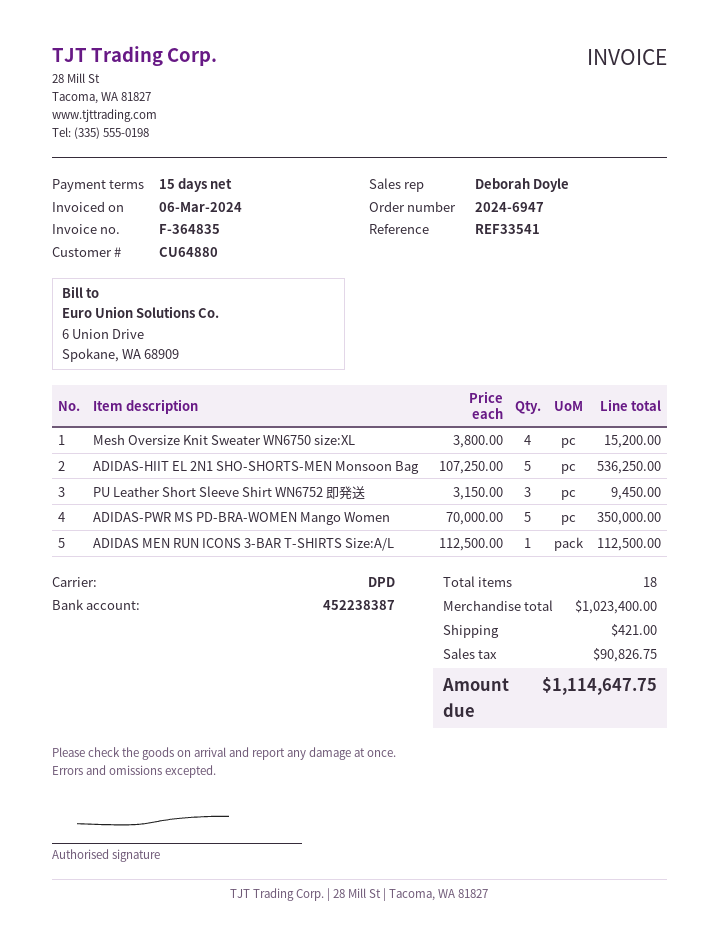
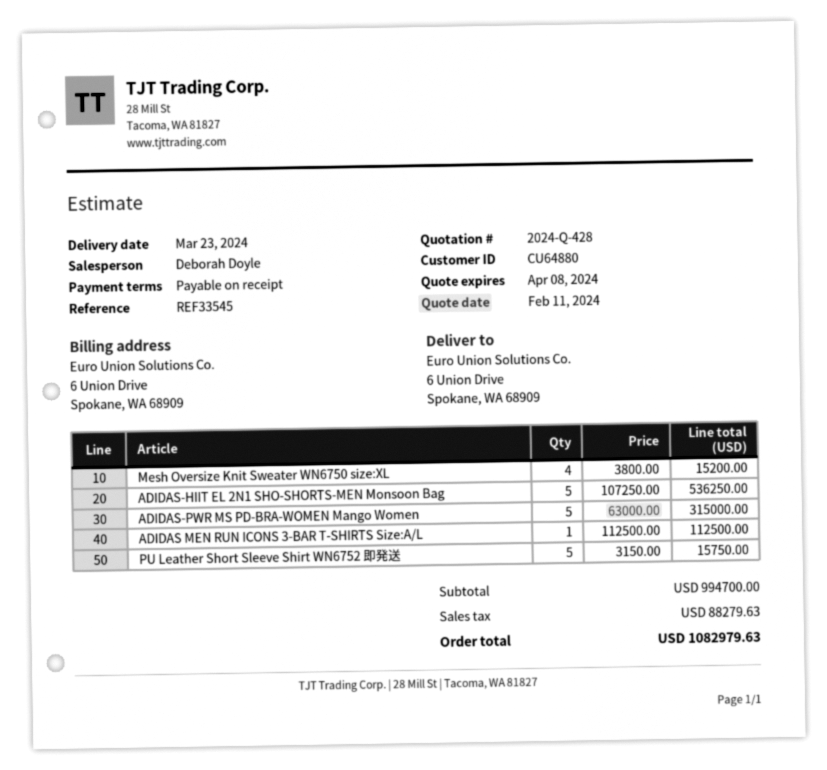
payment terms: 15 days -> on receipt
reference: REF33541 -> REF33545
PU Leather Short Sleeve Shirt WN6752 即発送: 3 x 3150.00 = 9450.00 -> 5 x 3150.00 = 15750.00
ADIDAS-PWR MS PD-BRA-WOMEN Mango Women: 5 x 70000.00 = 350000.00 -> 5 x 63000.00 = 315000.00
subtotal: 1023400.00 -> 994700.00
shipping: 421.00 -> none
tax: 90826.75 -> 88279.63
total: 1114647.75 -> 1082979.63

